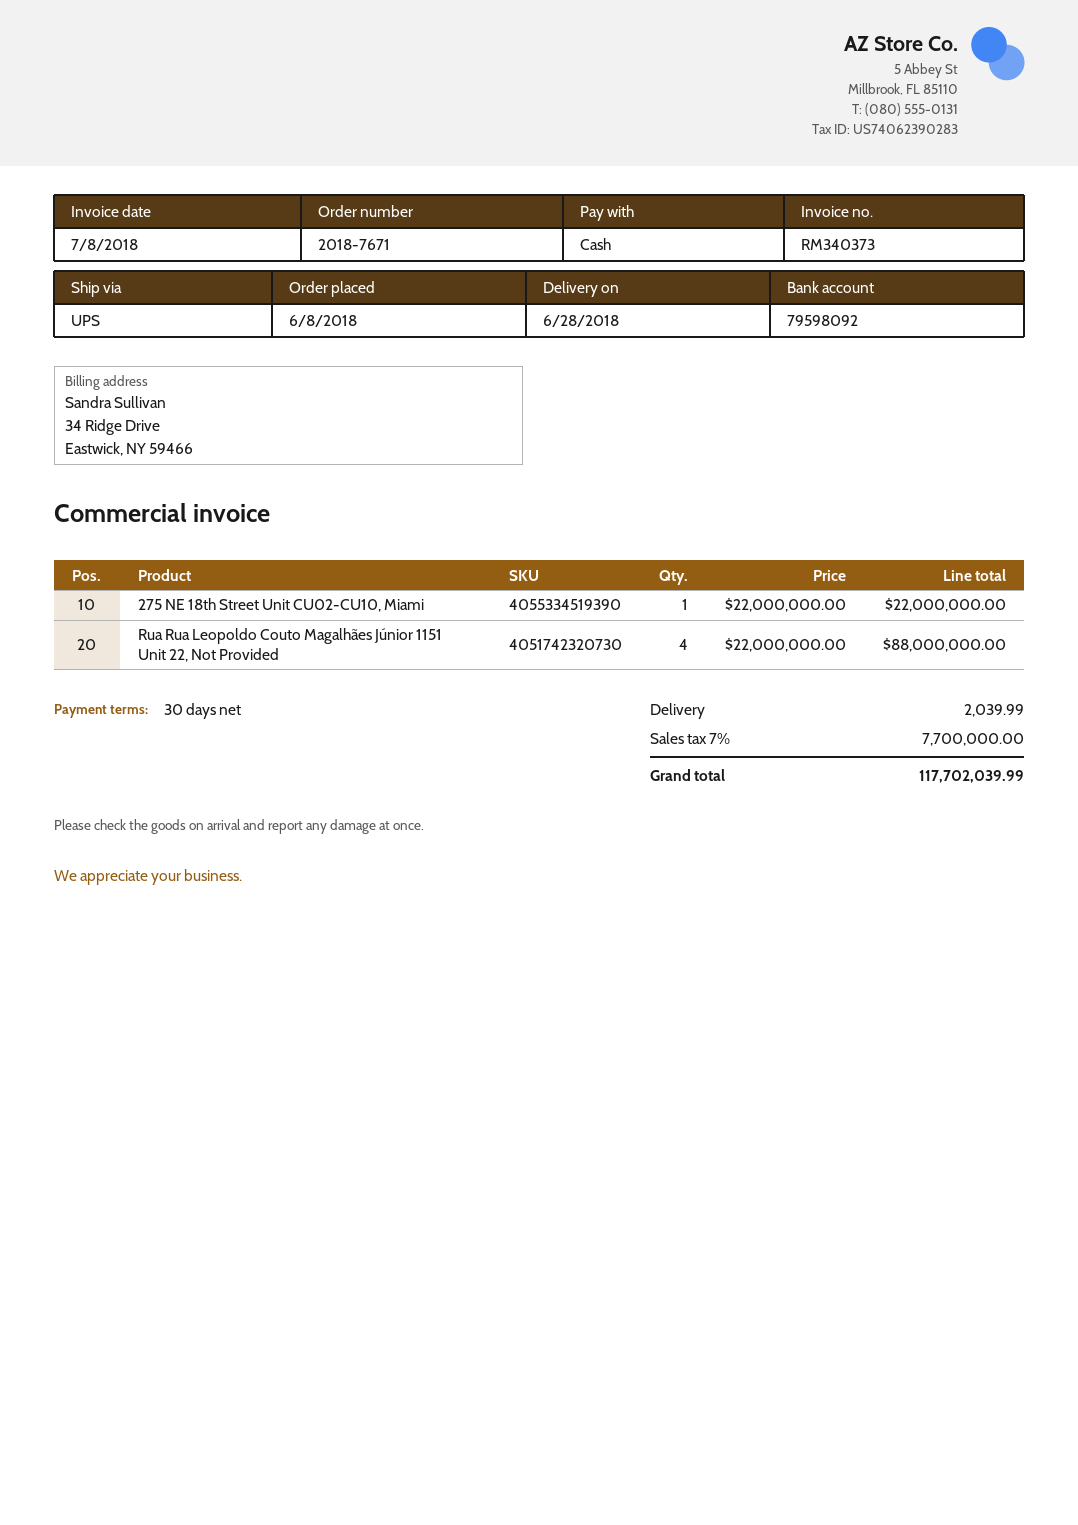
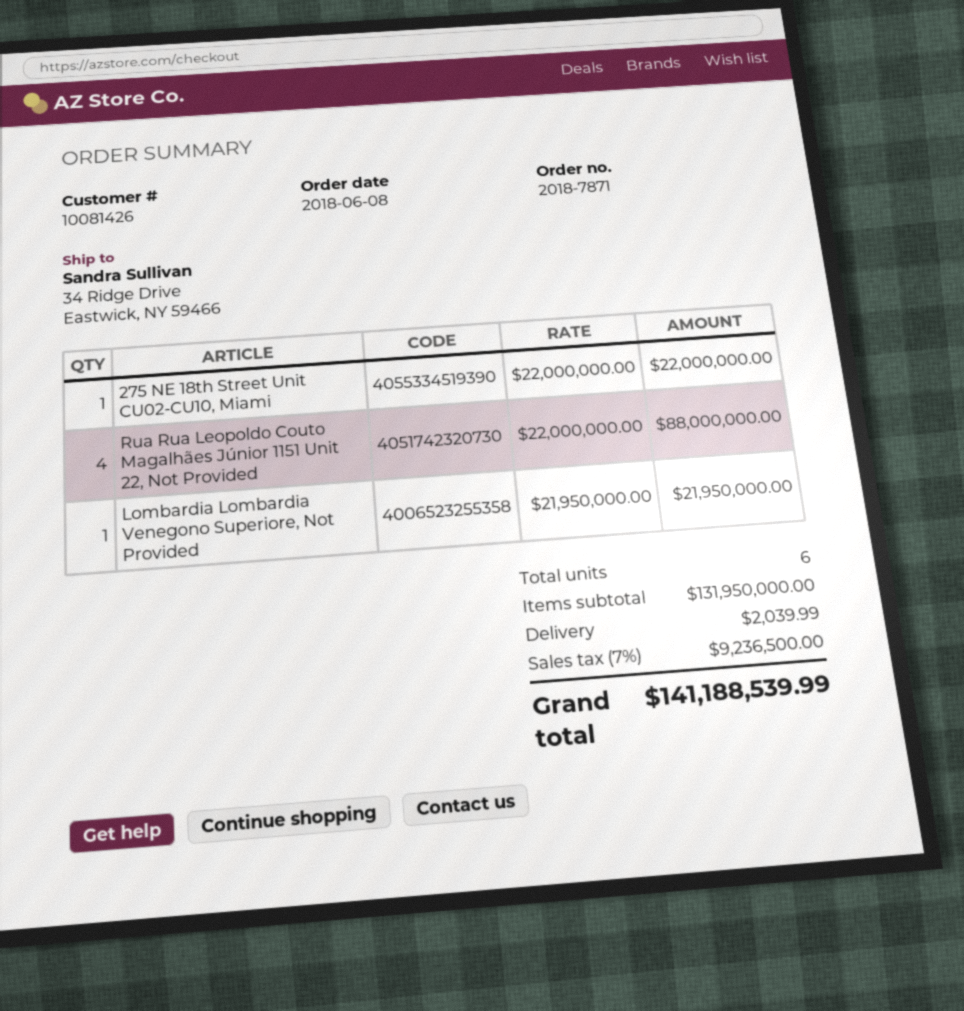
order number: 2018-7671 -> 2018-7871
Lombardia Lombardia Venegono Superiore, Not Provided: none -> 1 x 21950000.00 = 21950000.00
tax: 7% = 7700000.00 -> 7% = 9236500.00
total: 117702039.99 -> 141188539.99

